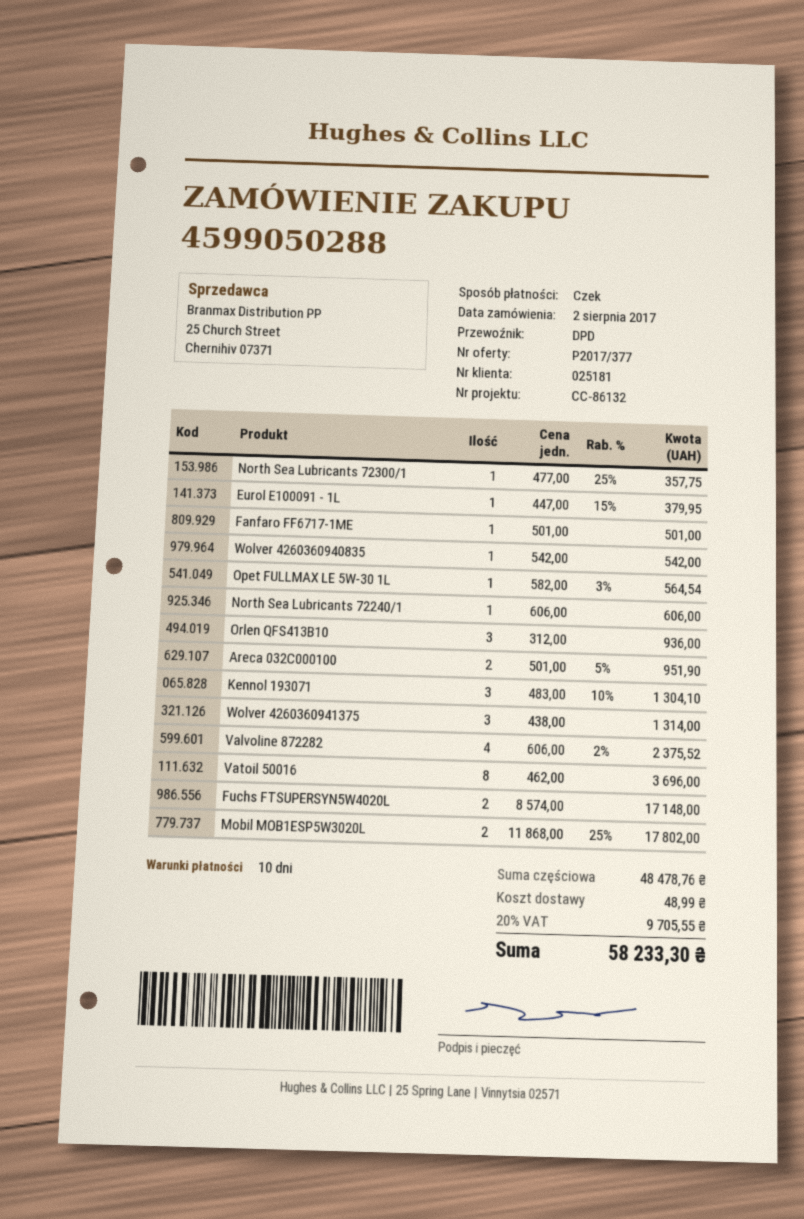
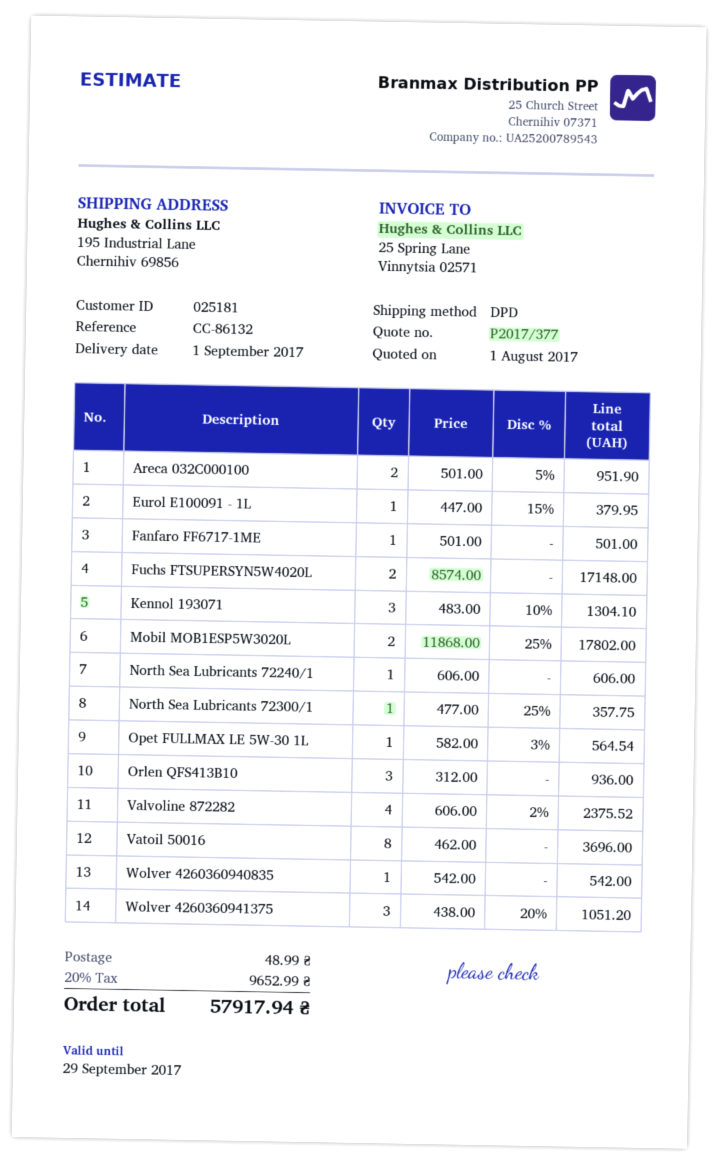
Wolver 4260360941375: 3 x 438.00 = 1314.00 -> 3 x 438.00 - 20% = 1051.20
tax: 20% = 9705.55 -> 20% = 9652.99
total: 58233.30 -> 57917.94

